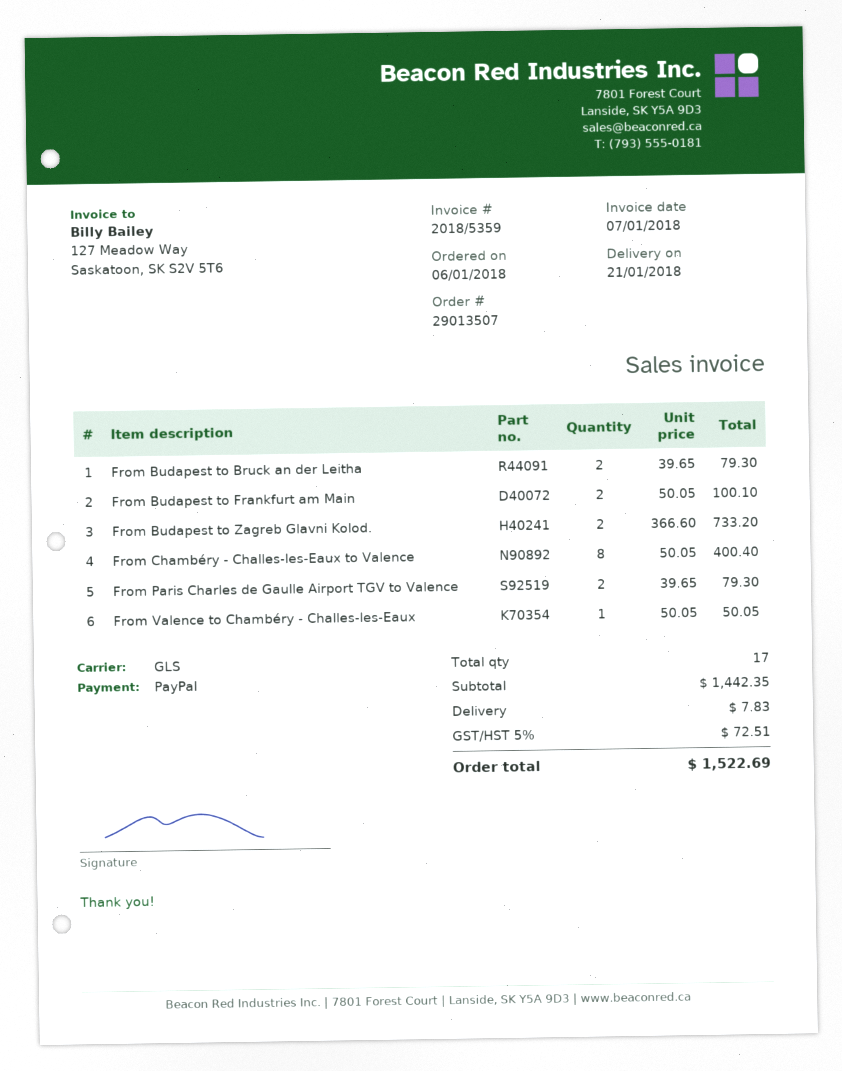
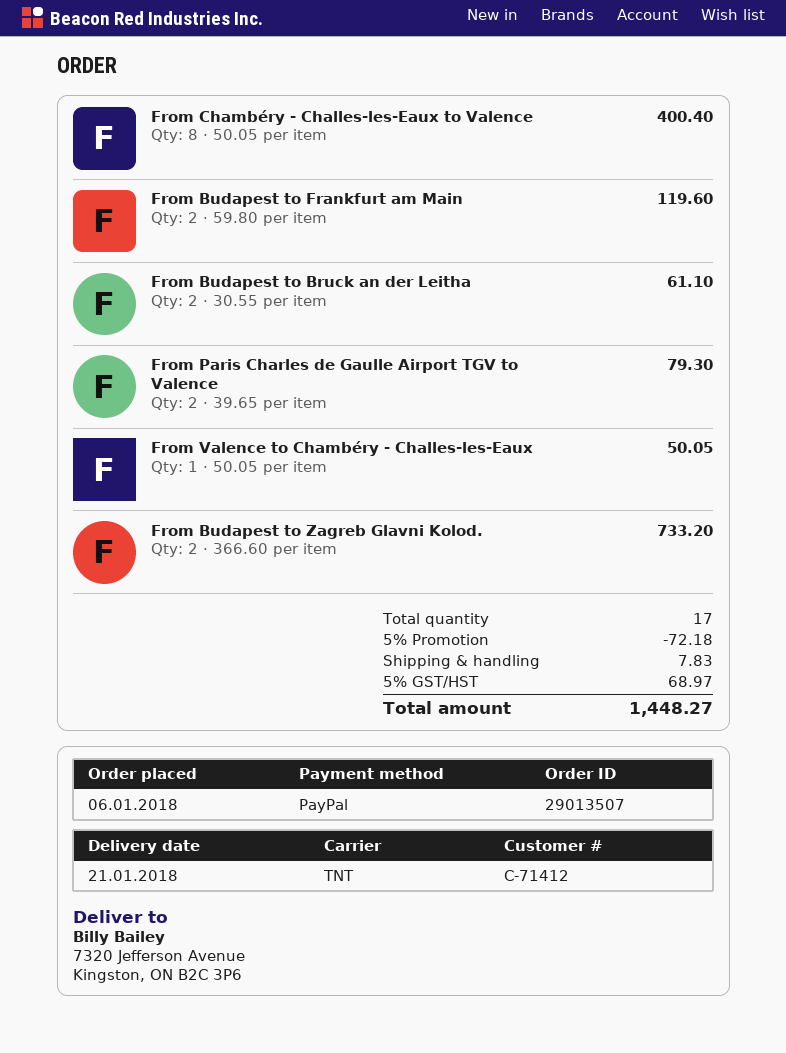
shipping method: GLS -> TNT
From Budapest to Bruck an der Leitha: 2 x 39.65 = 79.30 -> 2 x 30.55 = 61.10
From Budapest to Frankfurt am Main: 2 x 50.05 = 100.10 -> 2 x 59.80 = 119.60
discount: none -> 5% = 72.18
tax: 5% = 72.51 -> 5% = 68.97
total: 1522.69 -> 1448.27

